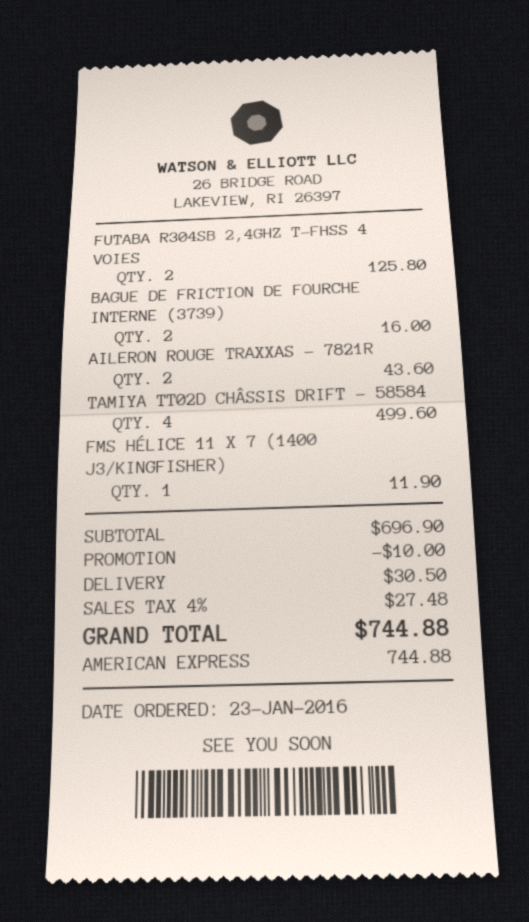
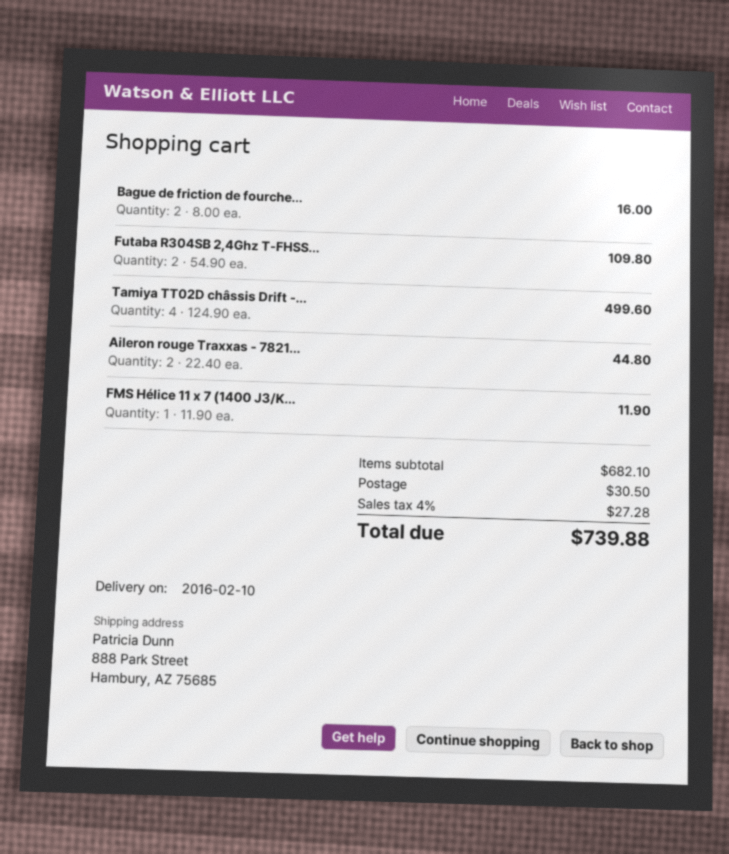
FUTABA R304SB 2,4GHZ T-FHSS 4 VOIES: 2 for 125.80 -> 2 for 109.80
AILERON ROUGE TRAXXAS - 7821R: 2 for 43.60 -> 2 for 44.80
subtotal: 696.90 -> 682.10
discount: 10.00 -> none
tax: 4% = 27.48 -> 4% = 27.28
total: 744.88 -> 739.88

